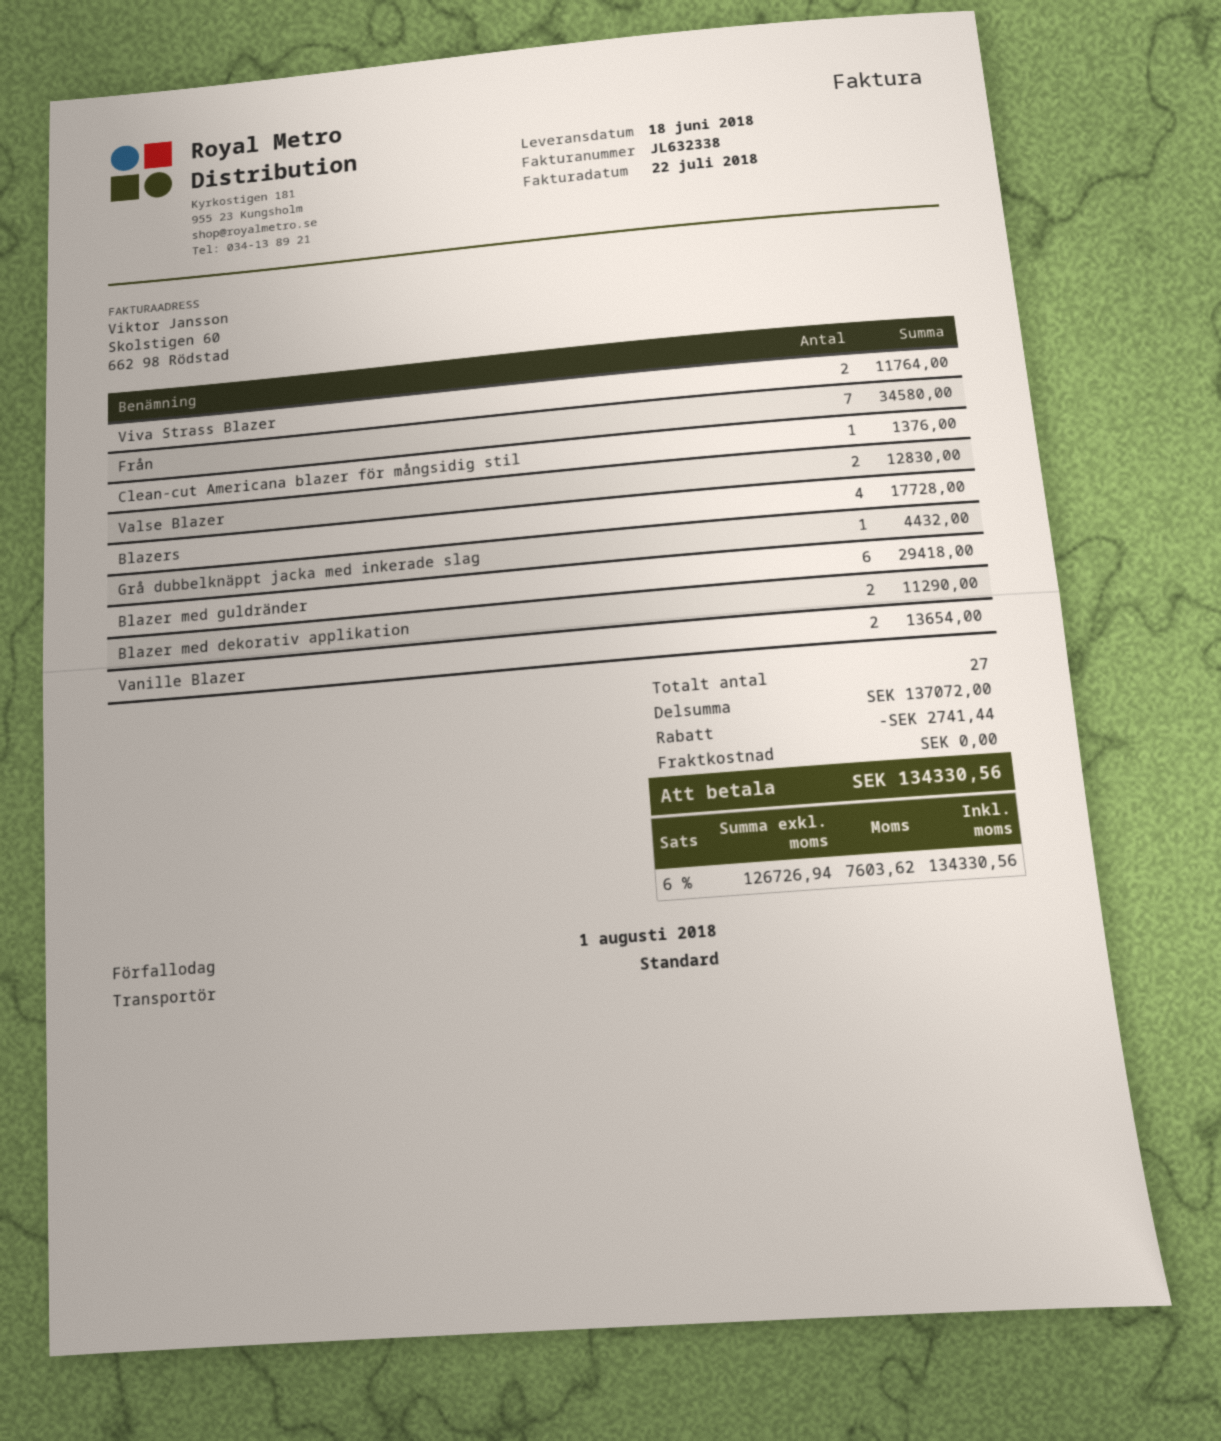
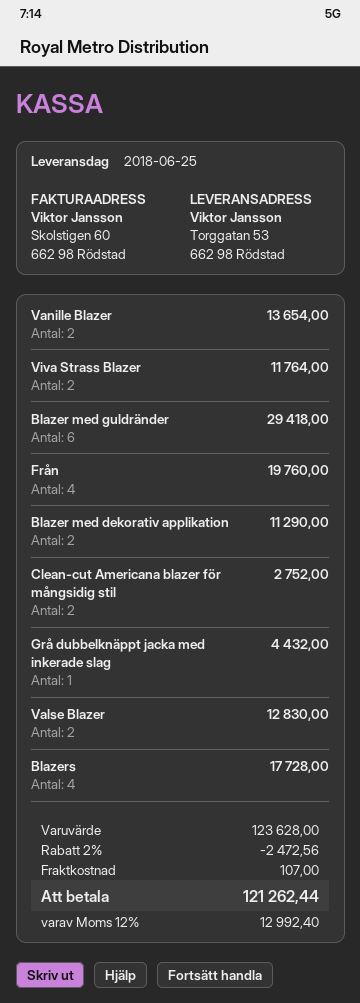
delivery date: 2018-06-18 -> 2018-06-25
Från: 7 for 34580.00 -> 4 for 19760.00
Clean-cut Americana blazer för mångsidig stil: 1 for 1376.00 -> 2 for 2752.00
subtotal: 137072.00 -> 123628.00
discount: 2741.44 -> 2472.56
shipping: 0.00 -> 107.00
tax: 6% = 7603.62 -> 12% = 12992.40
total: 134330.56 -> 121262.44

